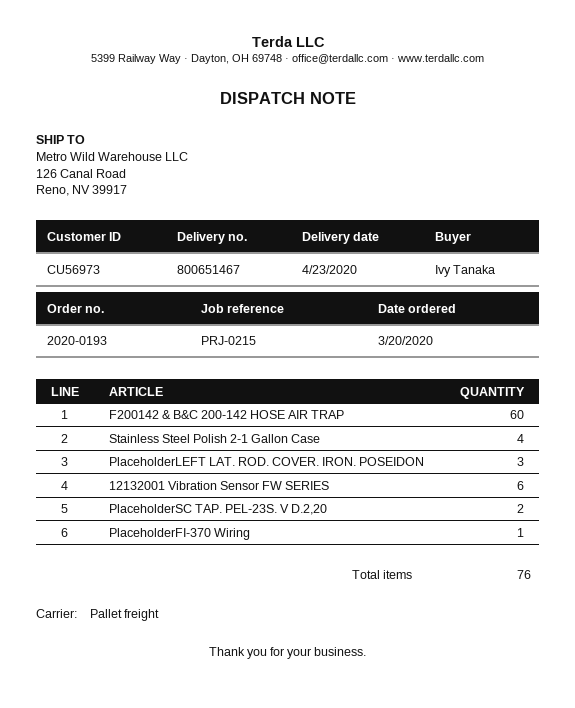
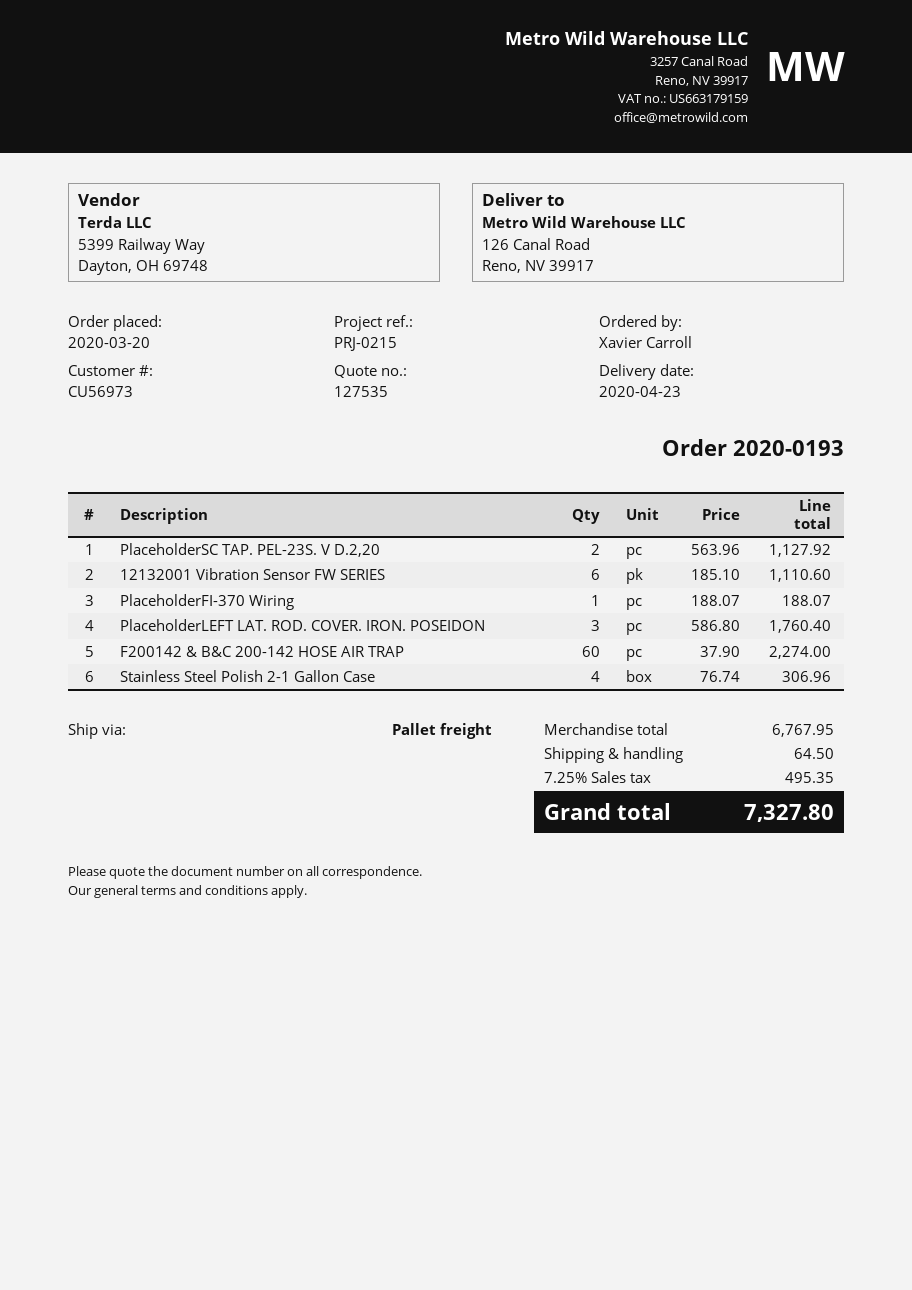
ordered by: Ivy Tanaka -> Xavier Carroll

